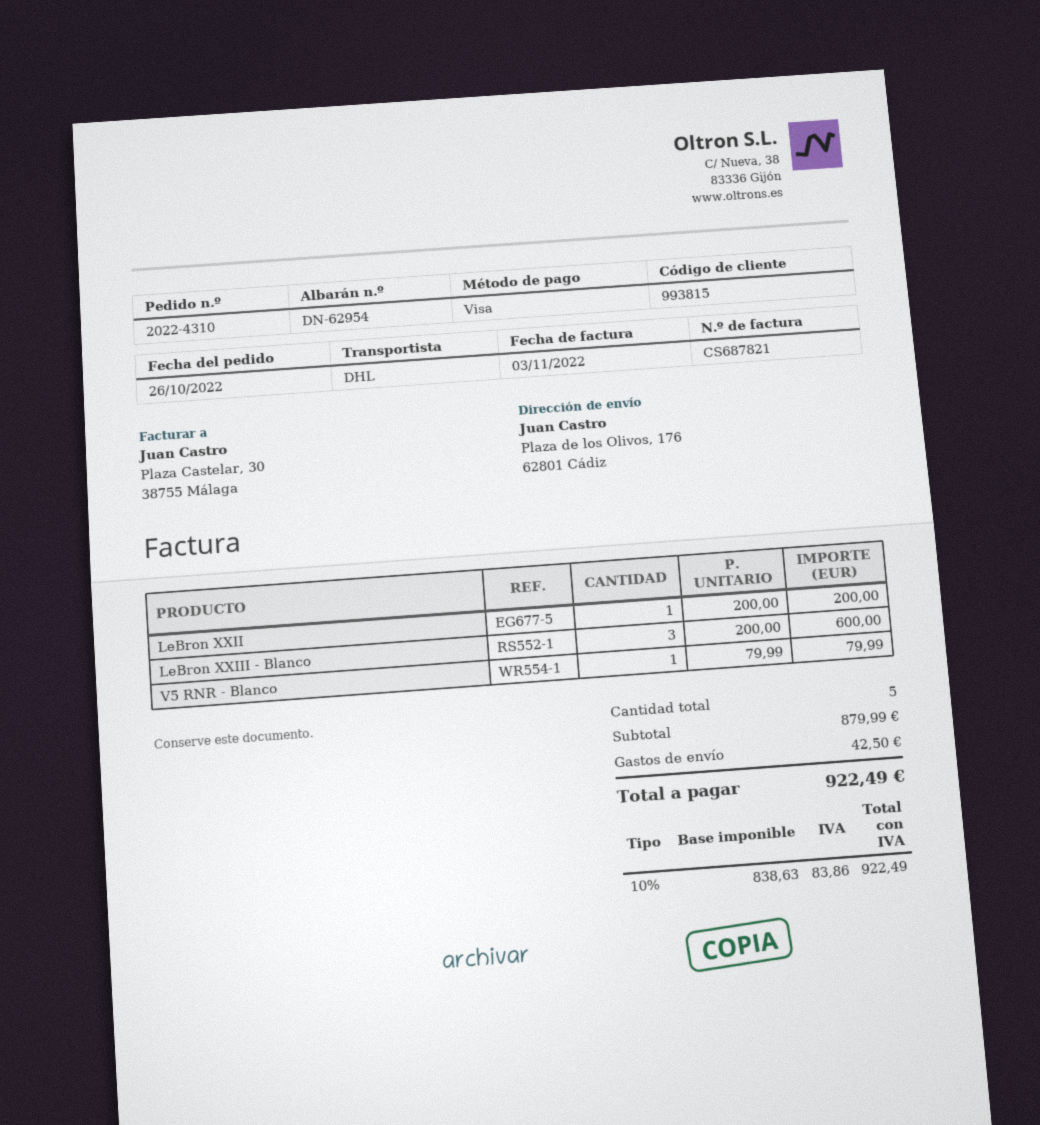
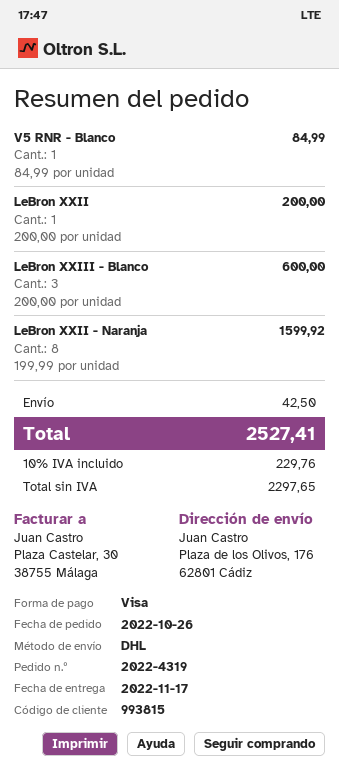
order number: 2022-4310 -> 2022-4319
V5 RNR - Blanco: 1 x 79.99 = 79.99 -> 1 x 84.99 = 84.99
LeBron XXII - Naranja: none -> 8 x 199.99 = 1599.92
net: 838.63 -> 2297.65
tax: 10% = 83.86 -> 10% = 229.76
total: 922.49 -> 2527.41

